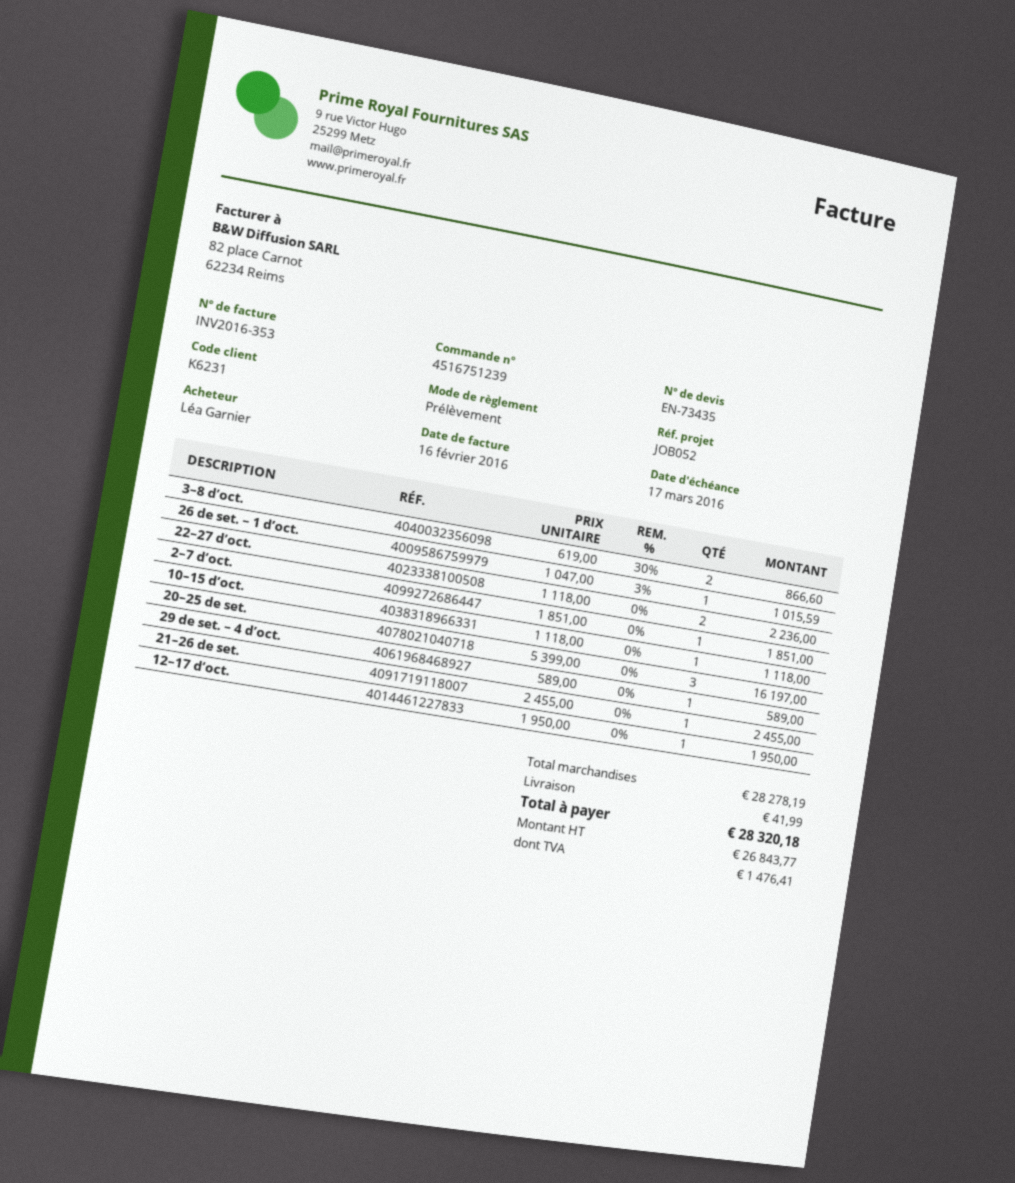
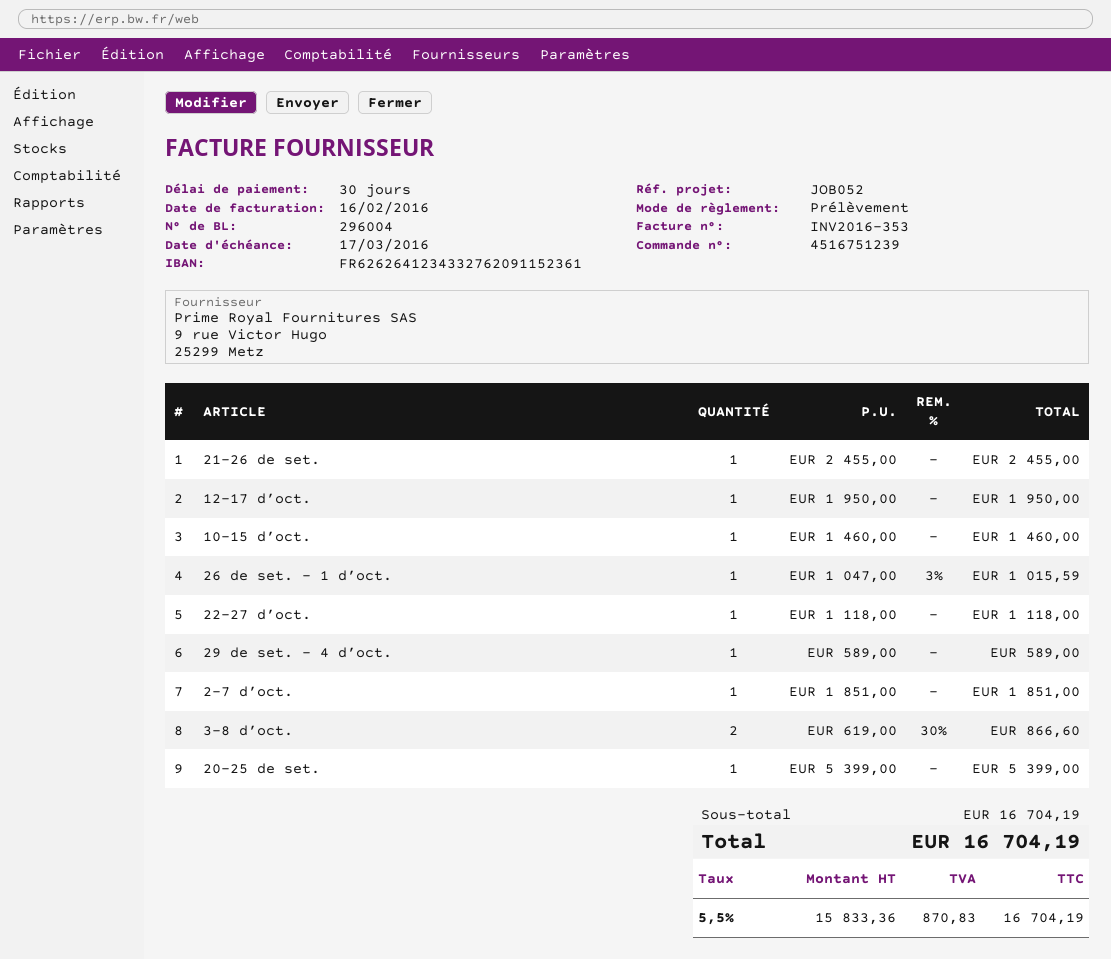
22–27 d’oct.: 2 x 1118.00 = 2236.00 -> 1 x 1118.00 = 1118.00
10–15 d’oct.: 1 x 1118.00 = 1118.00 -> 1 x 1460.00 = 1460.00
20–25 de set.: 3 x 5399.00 = 16197.00 -> 1 x 5399.00 = 5399.00
subtotal: 28278.19 -> 16704.19
shipping: 41.99 -> none
net: 26843.77 -> 15833.36
tax: 1476.41 -> 870.83
total: 28320.18 -> 16704.19

